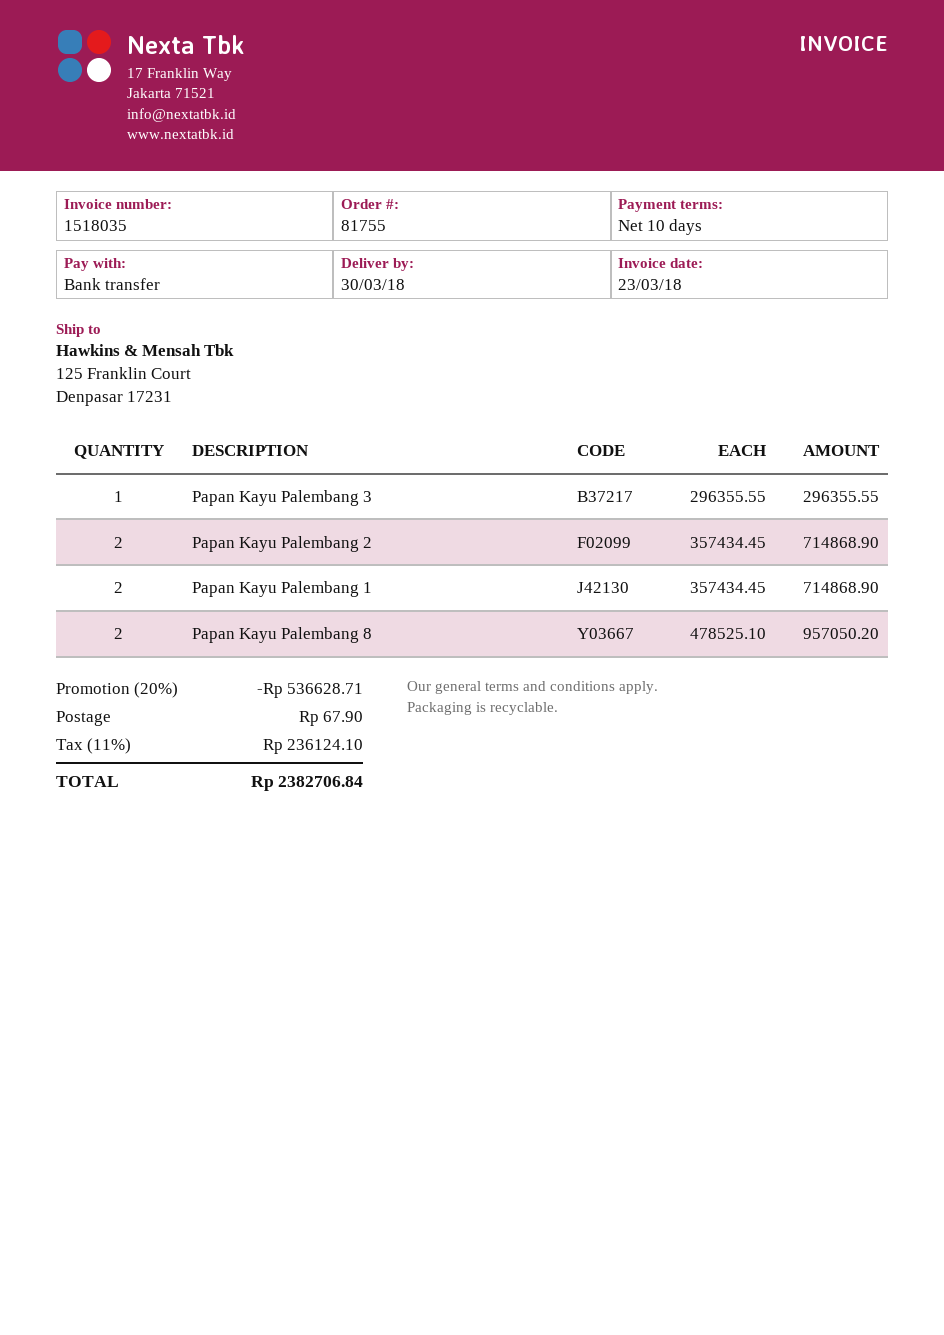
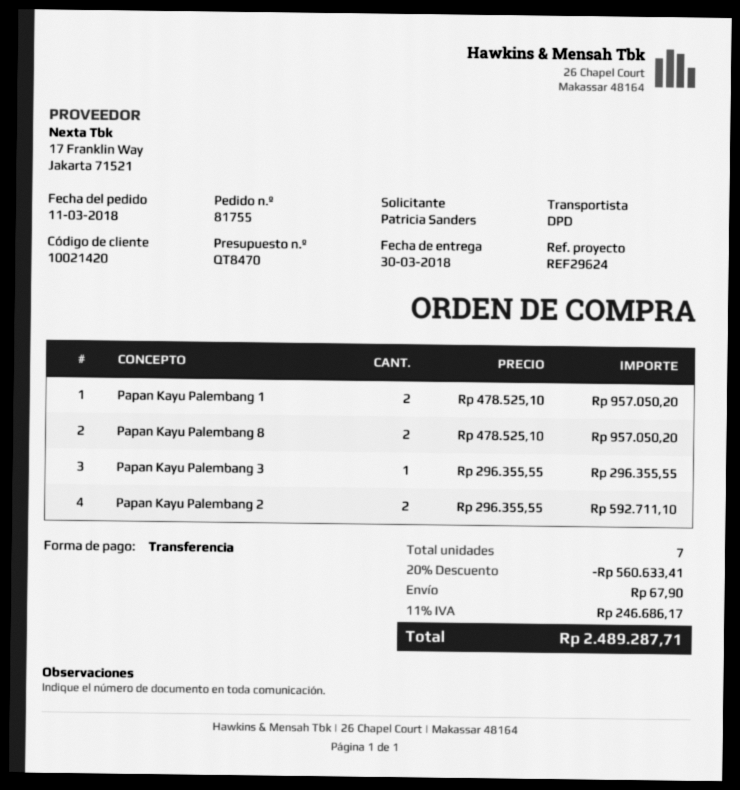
Papan Kayu Palembang 2: 2 x 357434.45 = 714868.90 -> 2 x 296355.55 = 592711.10
Papan Kayu Palembang 1: 2 x 357434.45 = 714868.90 -> 2 x 478525.10 = 957050.20
discount: 20% = 536628.71 -> 20% = 560633.41
tax: 11% = 236124.10 -> 11% = 246686.17
total: 2382706.84 -> 2489287.71

